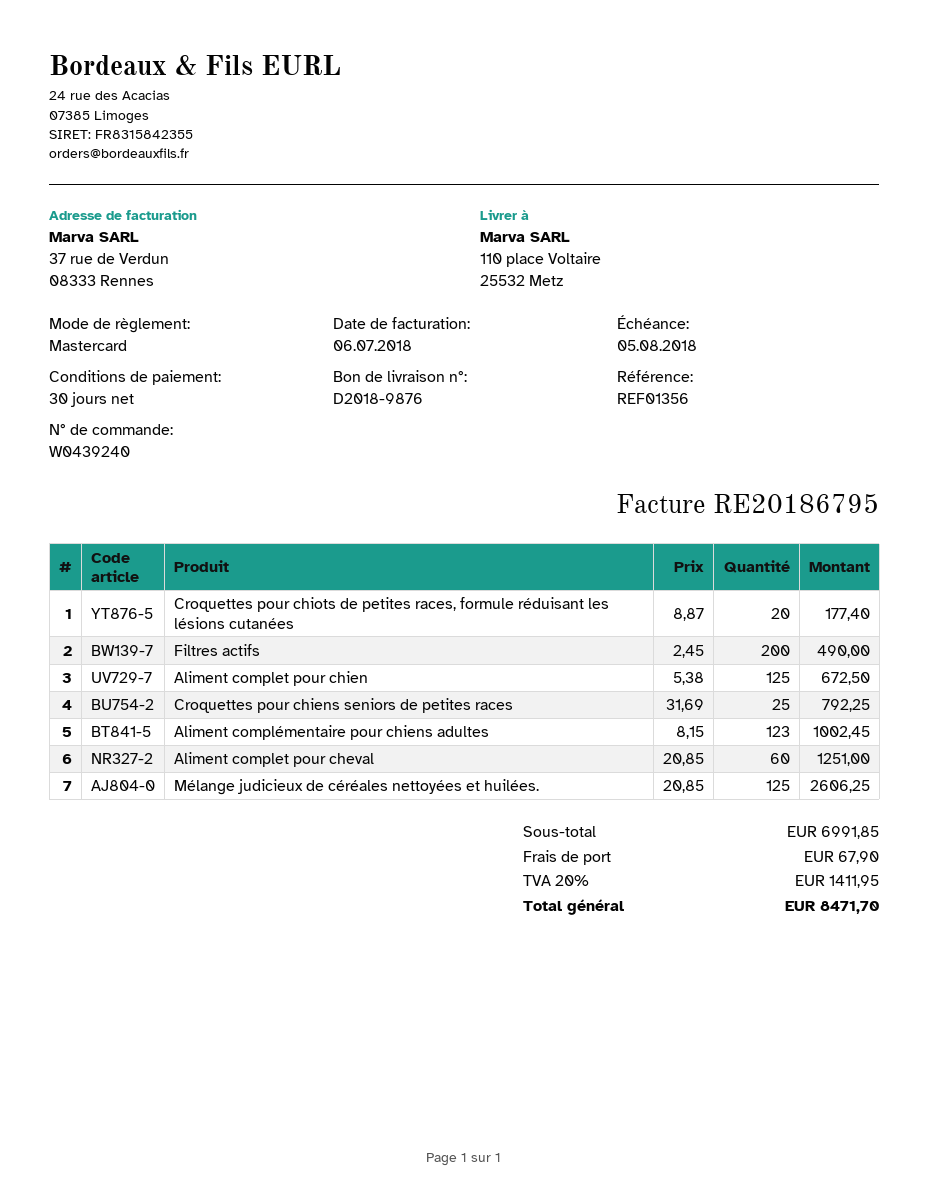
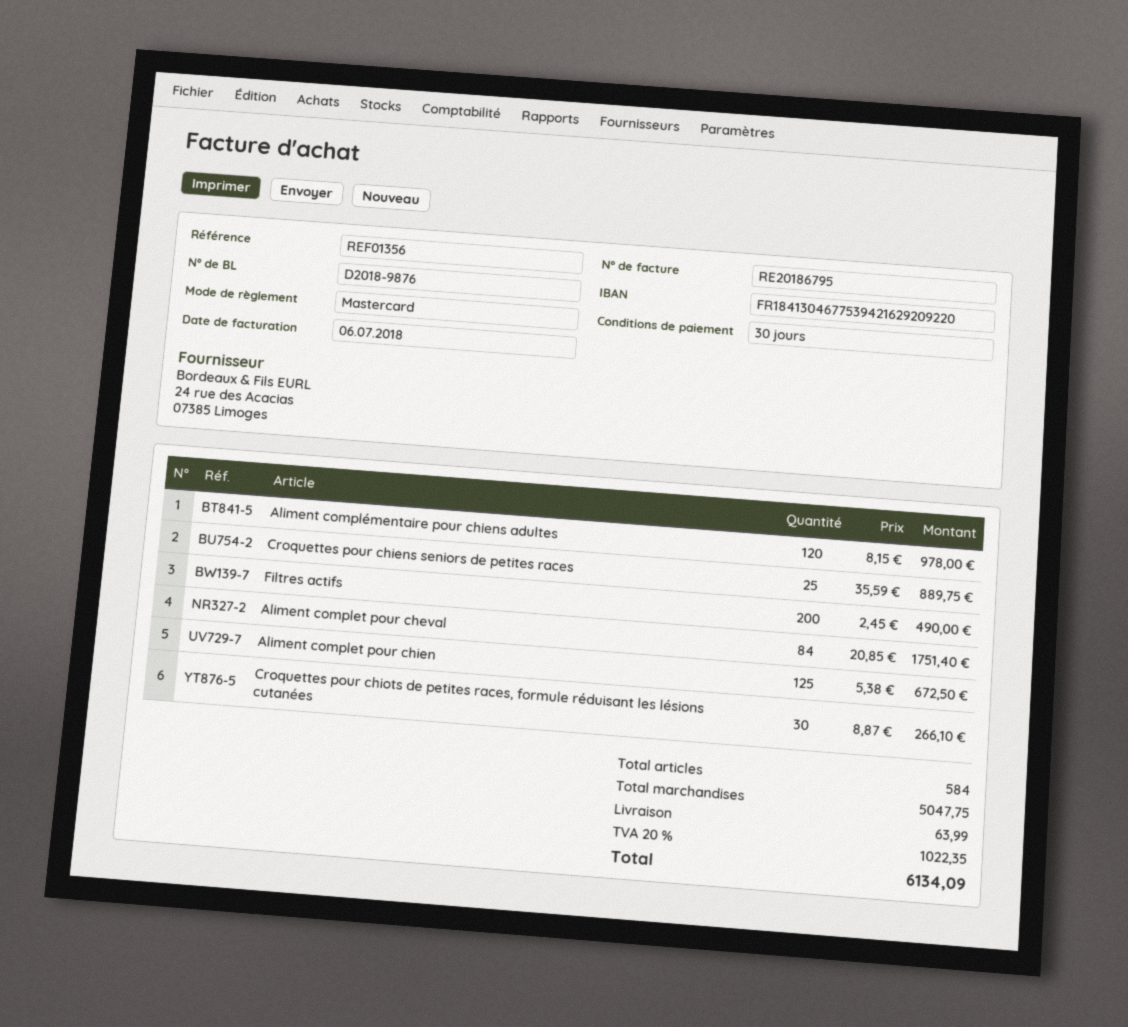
Croquettes pour chiots de petites races, formule réduisant les lésions cutanées: 20 x 8.87 = 177.40 -> 30 x 8.87 = 266.10
Croquettes pour chiens seniors de petites races: 25 x 31.69 = 792.25 -> 25 x 35.59 = 889.75
Aliment complémentaire pour chiens adultes: 123 x 8.15 = 1002.45 -> 120 x 8.15 = 978.00
Aliment complet pour cheval: 60 x 20.85 = 1251.00 -> 84 x 20.85 = 1751.40
Mélange judicieux de céréales nettoyées et huilées.: 125 x 20.85 = 2606.25 -> none
subtotal: 6991.85 -> 5047.75
shipping: 67.90 -> 63.99
tax: 20% = 1411.95 -> 20% = 1022.35
total: 8471.70 -> 6134.09

